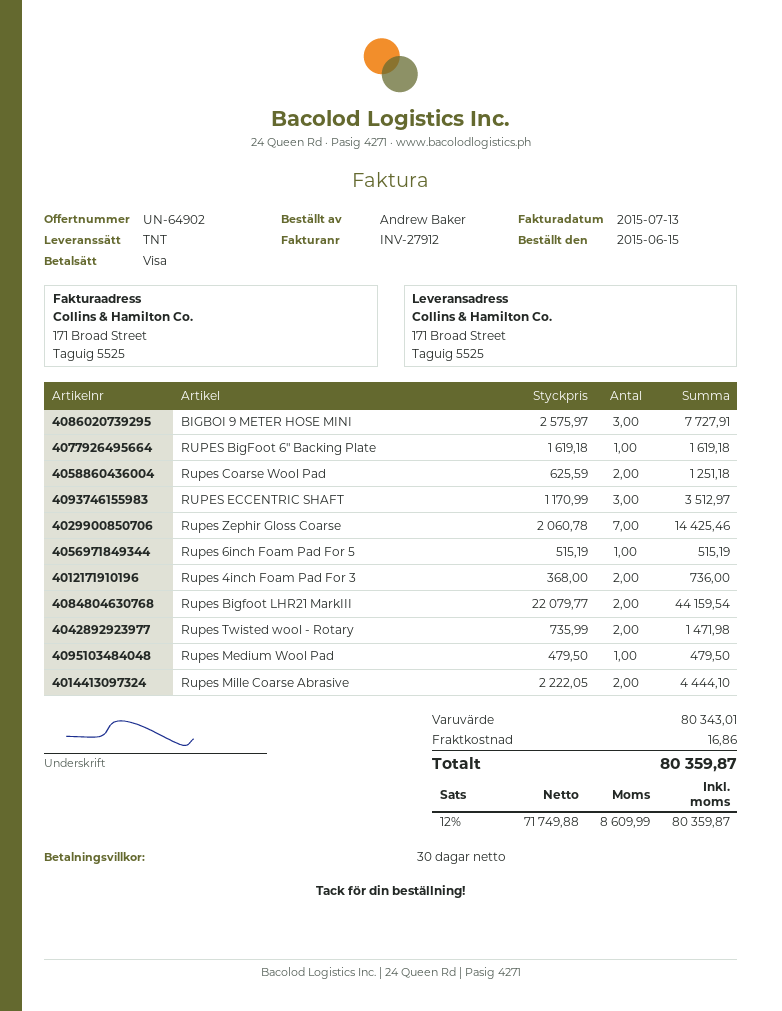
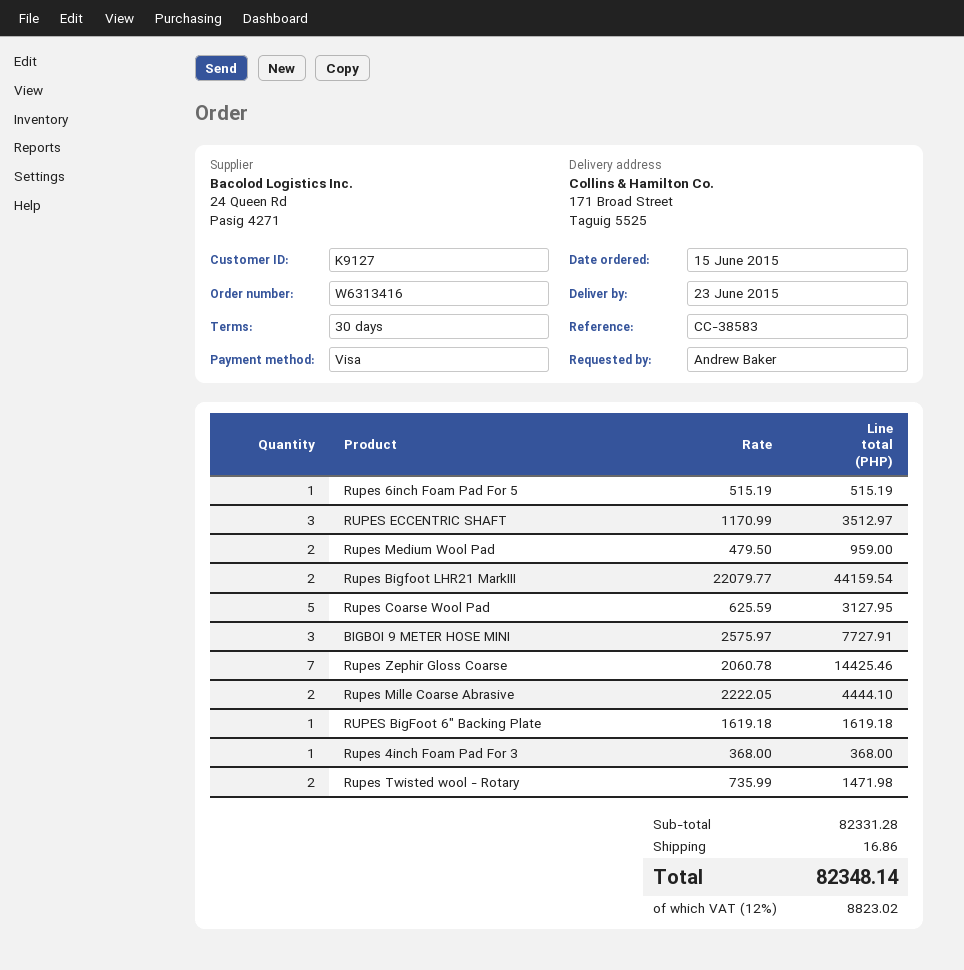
Rupes Coarse Wool Pad: 2 x 625.59 = 1251.18 -> 5 x 625.59 = 3127.95
Rupes 4inch Foam Pad For 3: 2 x 368.00 = 736.00 -> 1 x 368.00 = 368.00
Rupes Medium Wool Pad: 1 x 479.50 = 479.50 -> 2 x 479.50 = 959.00
subtotal: 80343.01 -> 82331.28
tax: 12% = 8609.99 -> 12% = 8823.02
total: 80359.87 -> 82348.14

